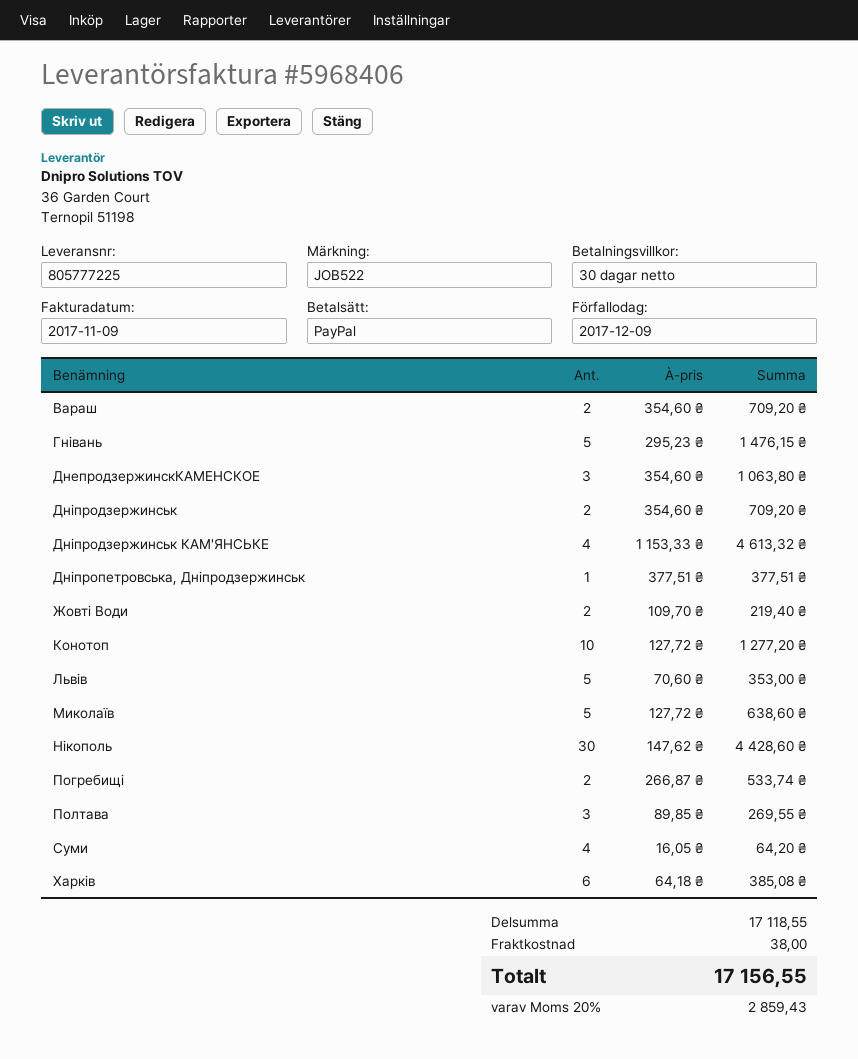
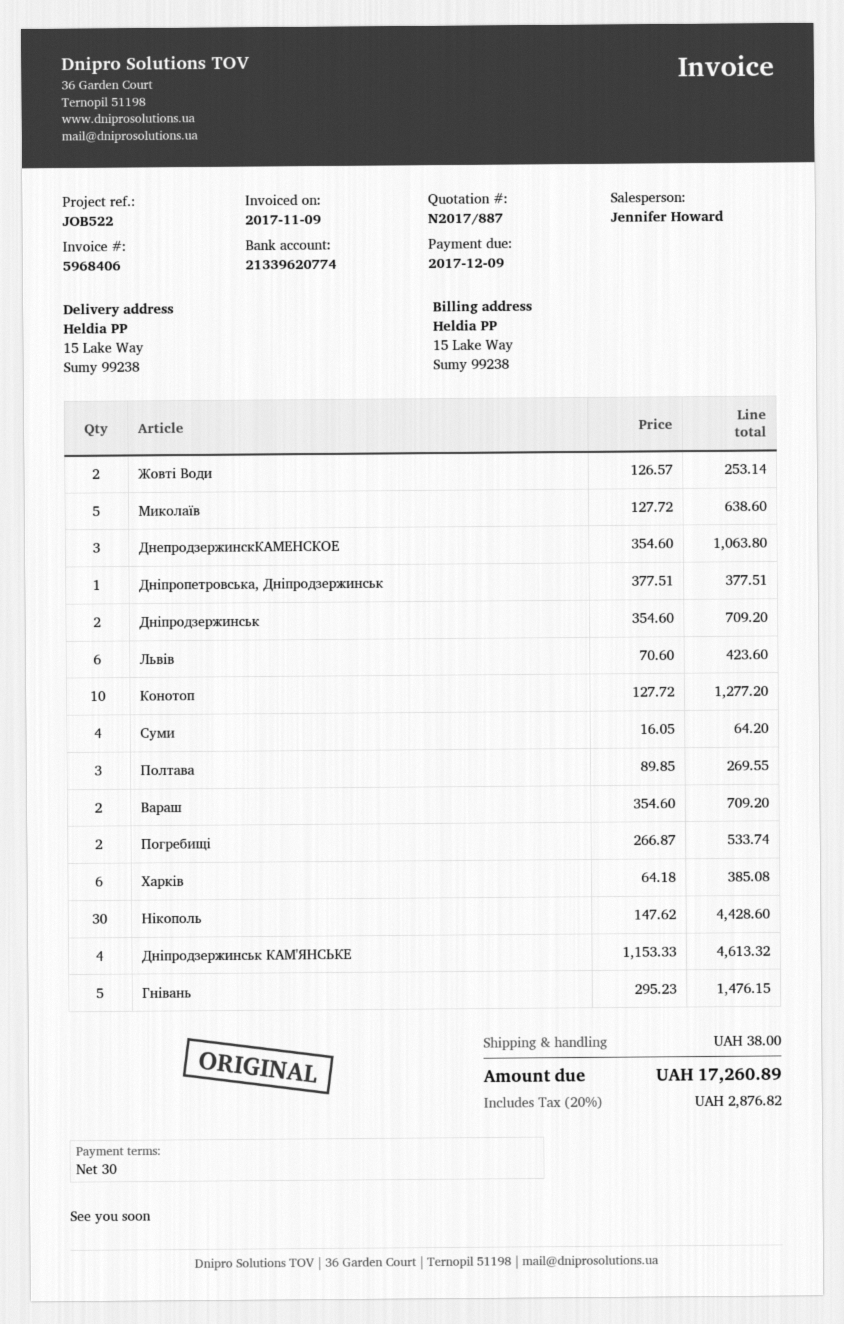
Жовті Води: 2 x 109.70 = 219.40 -> 2 x 126.57 = 253.14
Львів: 5 x 70.60 = 353.00 -> 6 x 70.60 = 423.60
tax: 20% = 2859.43 -> 20% = 2876.82
total: 17156.55 -> 17260.89

